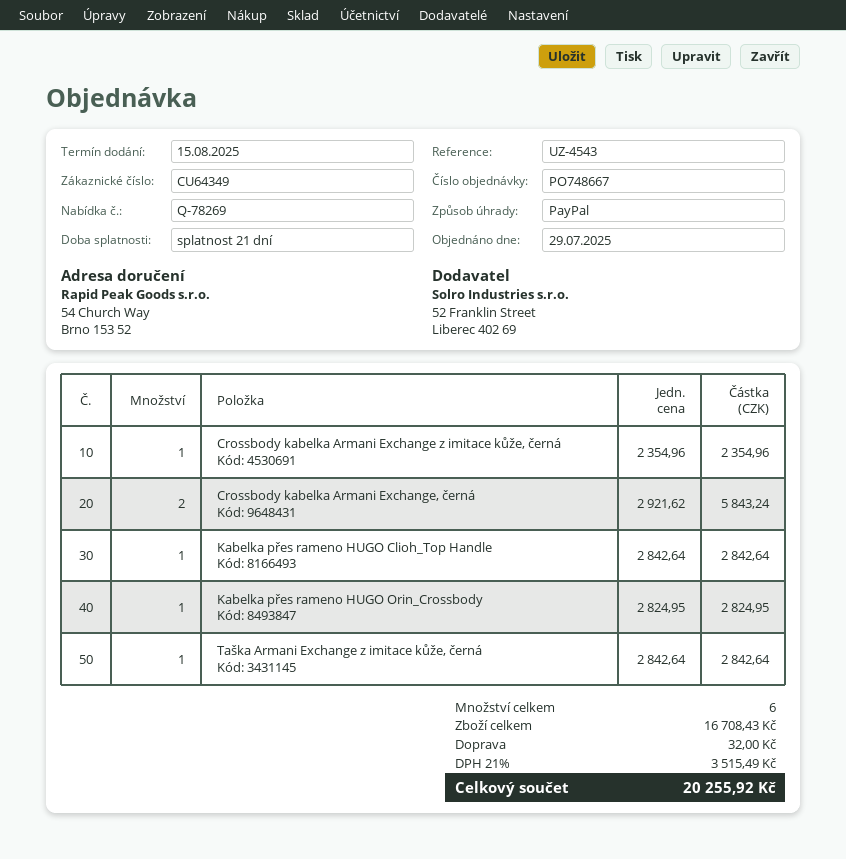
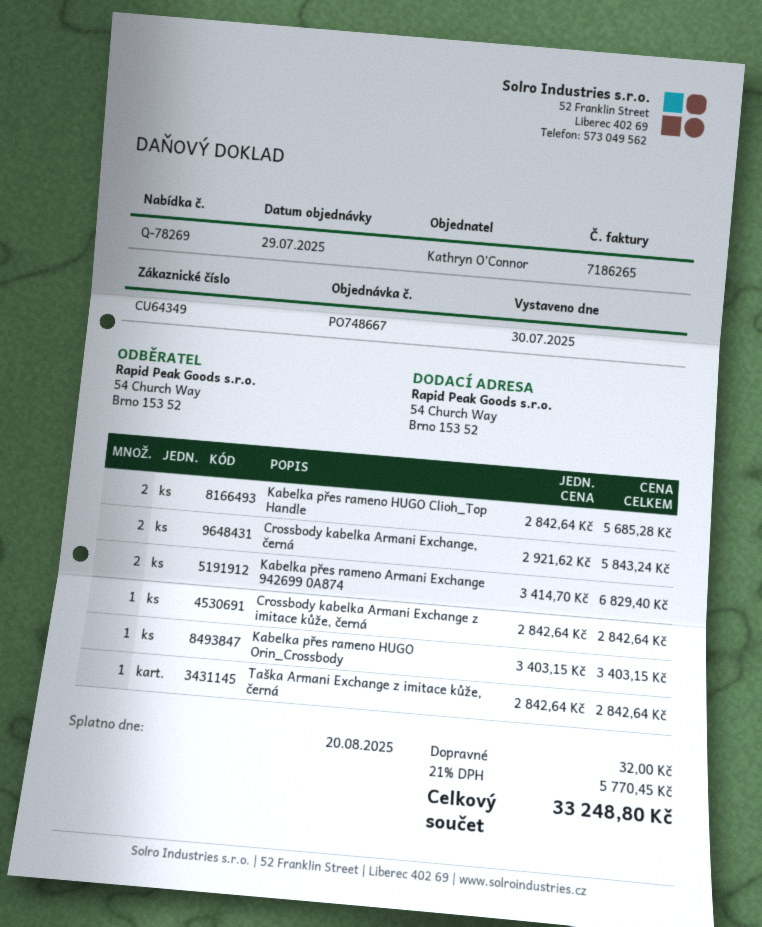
Crossbody kabelka Armani Exchange z imitace kůže, černá: 1 x 2354.96 = 2354.96 -> 1 x 2842.64 = 2842.64
Kabelka přes rameno HUGO Clioh_Top Handle: 1 x 2842.64 = 2842.64 -> 2 x 2842.64 = 5685.28
Kabelka přes rameno HUGO Orin_Crossbody: 1 x 2824.95 = 2824.95 -> 1 x 3403.15 = 3403.15
Kabelka přes rameno Armani Exchange 942699 0A874: none -> 2 x 3414.70 = 6829.40
tax: 21% = 3515.49 -> 21% = 5770.45
total: 20255.92 -> 33248.80

